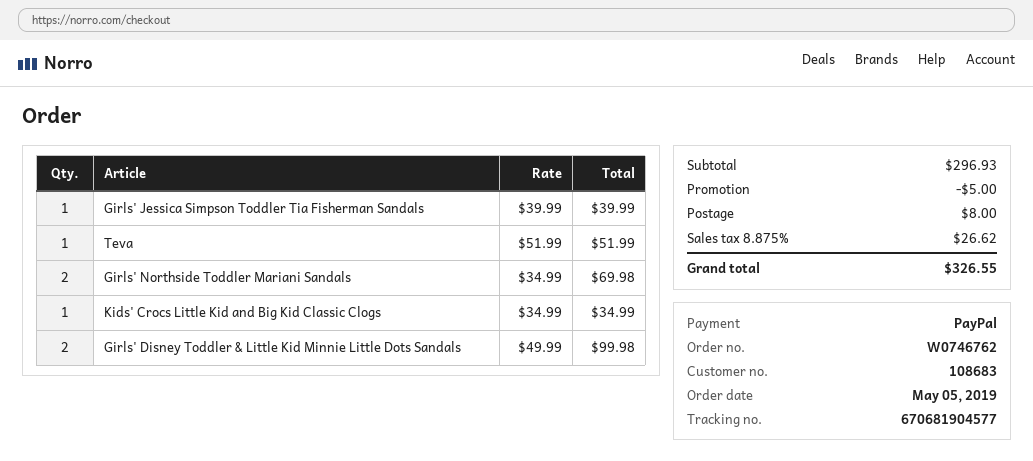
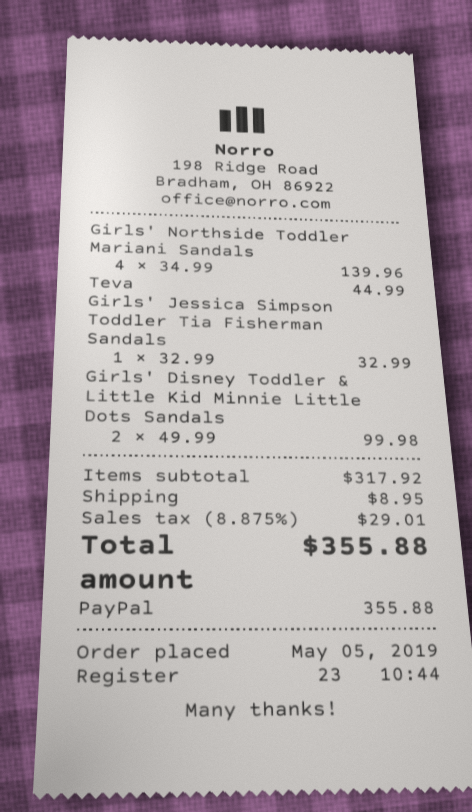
Girls' Jessica Simpson Toddler Tia Fisherman Sandals: 1 x 39.99 = 39.99 -> 1 x 32.99 = 32.99
Teva: 1 x 51.99 = 51.99 -> 1 x 44.99 = 44.99
Girls' Northside Toddler Mariani Sandals: 2 x 34.99 = 69.98 -> 4 x 34.99 = 139.96
Kids' Crocs Little Kid and Big Kid Classic Clogs: 1 x 34.99 = 34.99 -> none
subtotal: 296.93 -> 317.92
discount: 5.00 -> none
shipping: 8.00 -> 8.95
tax: 8.875% = 26.62 -> 8.875% = 29.01
total: 326.55 -> 355.88

